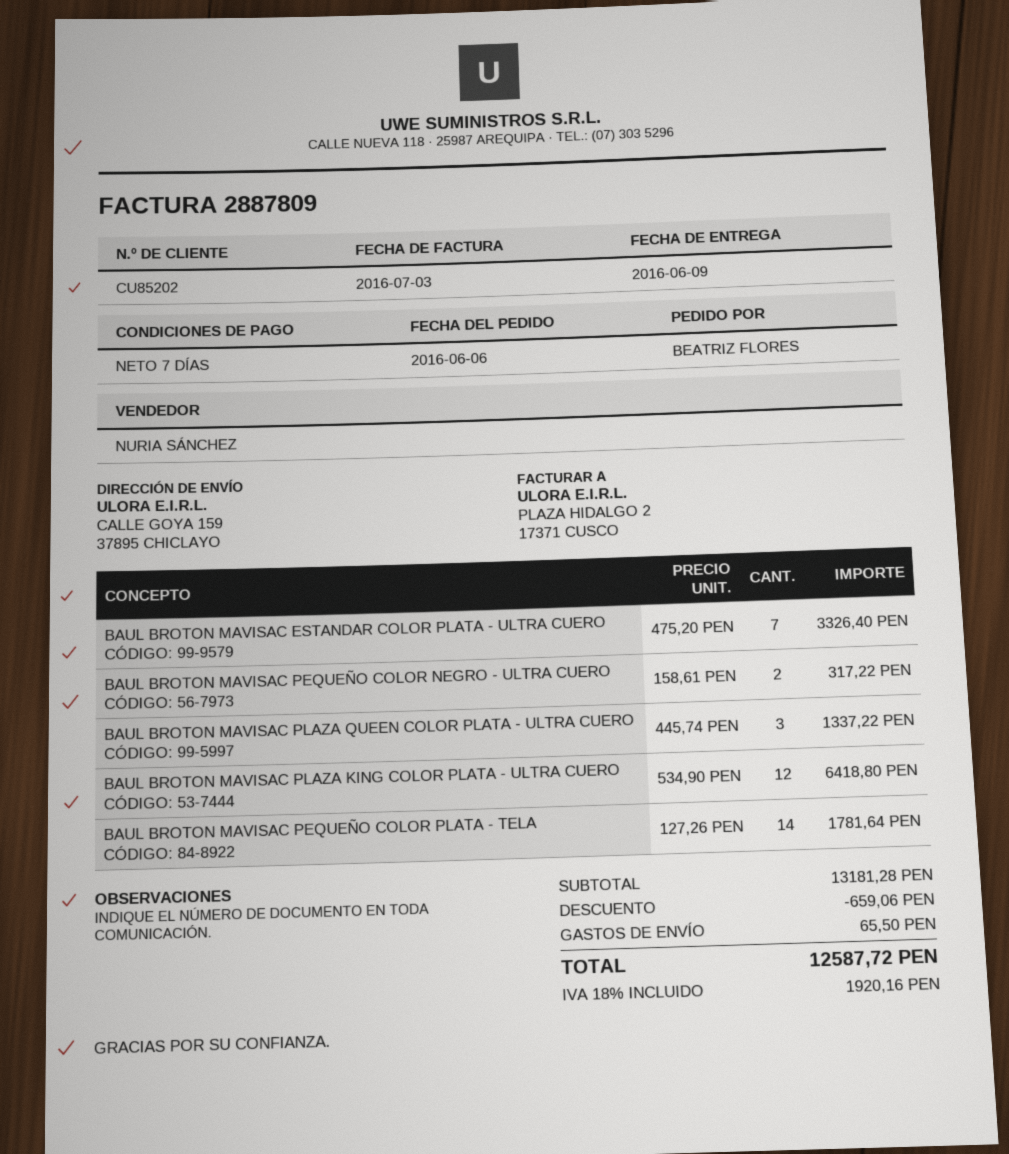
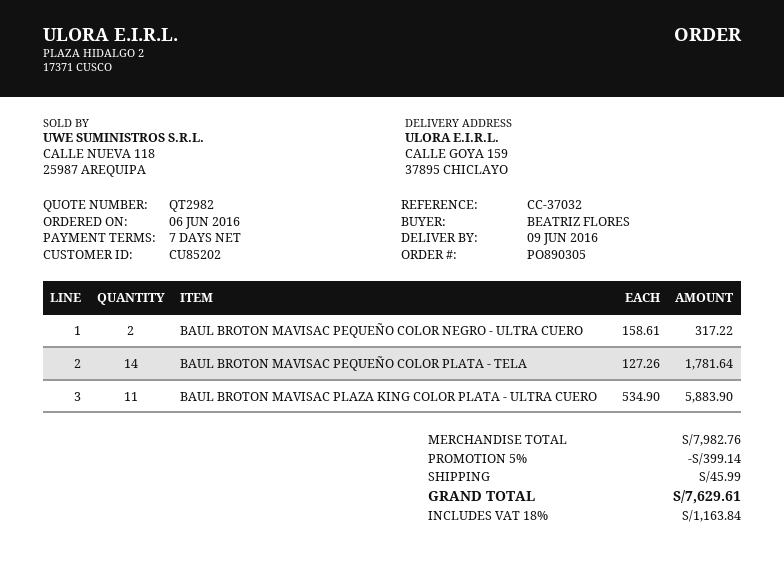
BAUL BROTON MAVISAC ESTANDAR COLOR PLATA - ULTRA CUERO: 7 x 475.20 = 3326.40 -> none
BAUL BROTON MAVISAC PLAZA QUEEN COLOR PLATA - ULTRA CUERO: 3 x 445.74 = 1337.22 -> none
BAUL BROTON MAVISAC PLAZA KING COLOR PLATA - ULTRA CUERO: 12 x 534.90 = 6418.80 -> 11 x 534.90 = 5883.90
subtotal: 13181.28 -> 7982.76
discount: 659.06 -> 399.14
shipping: 65.50 -> 45.99
tax: 18% = 1920.16 -> 18% = 1163.84
total: 12587.72 -> 7629.61

